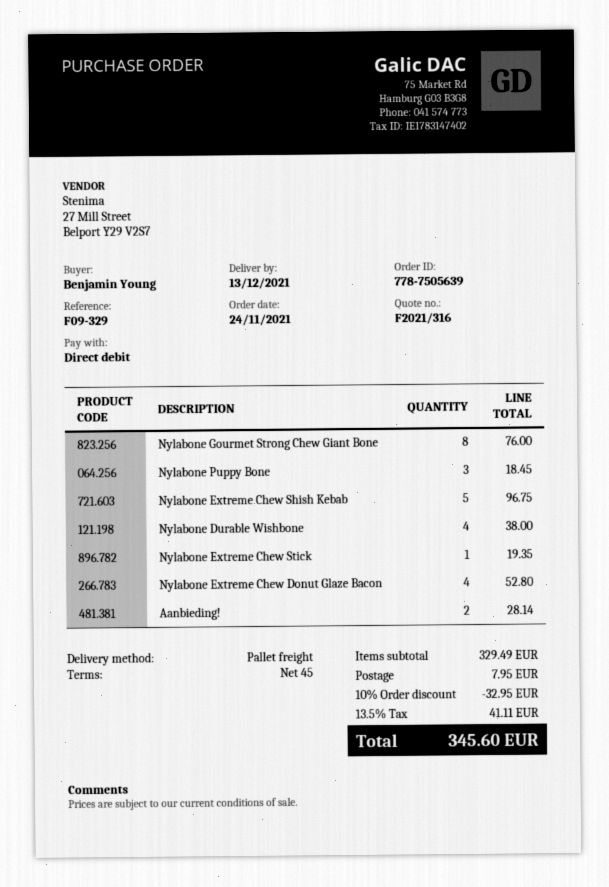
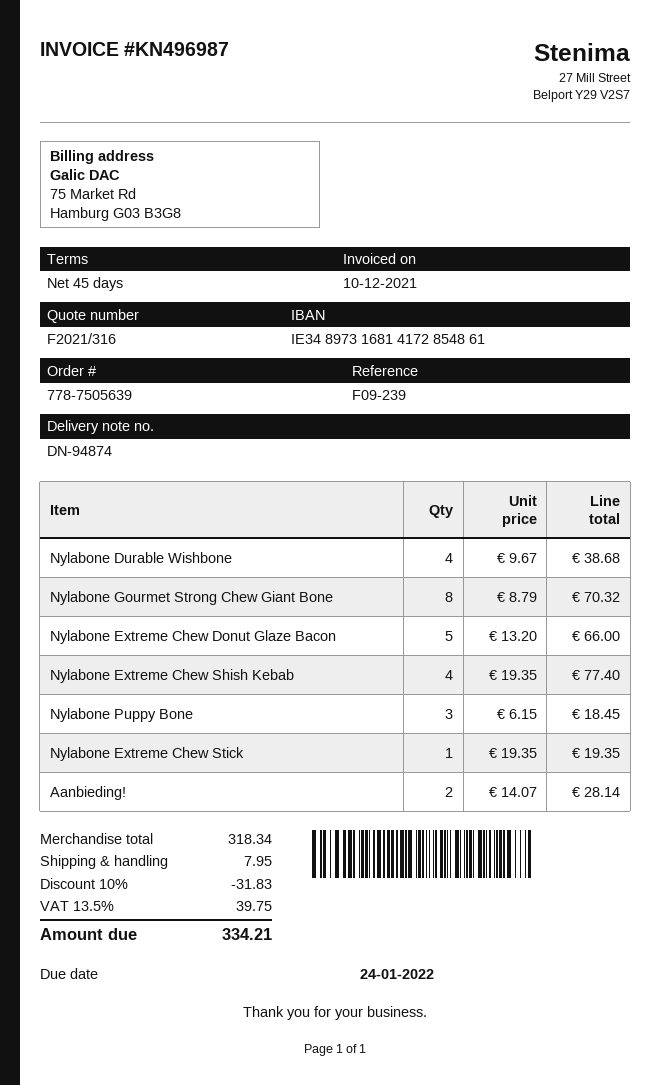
reference: F09-329 -> F09-239
Nylabone Gourmet Strong Chew Giant Bone: 8 for 76.00 -> 8 for 70.32
Nylabone Extreme Chew Shish Kebab: 5 for 96.75 -> 4 for 77.40
Nylabone Durable Wishbone: 4 for 38.00 -> 4 for 38.68
Nylabone Extreme Chew Donut Glaze Bacon: 4 for 52.80 -> 5 for 66.00
subtotal: 329.49 -> 318.34
discount: 10% = 32.95 -> 10% = 31.83
tax: 13.5% = 41.11 -> 13.5% = 39.75
total: 345.60 -> 334.21

